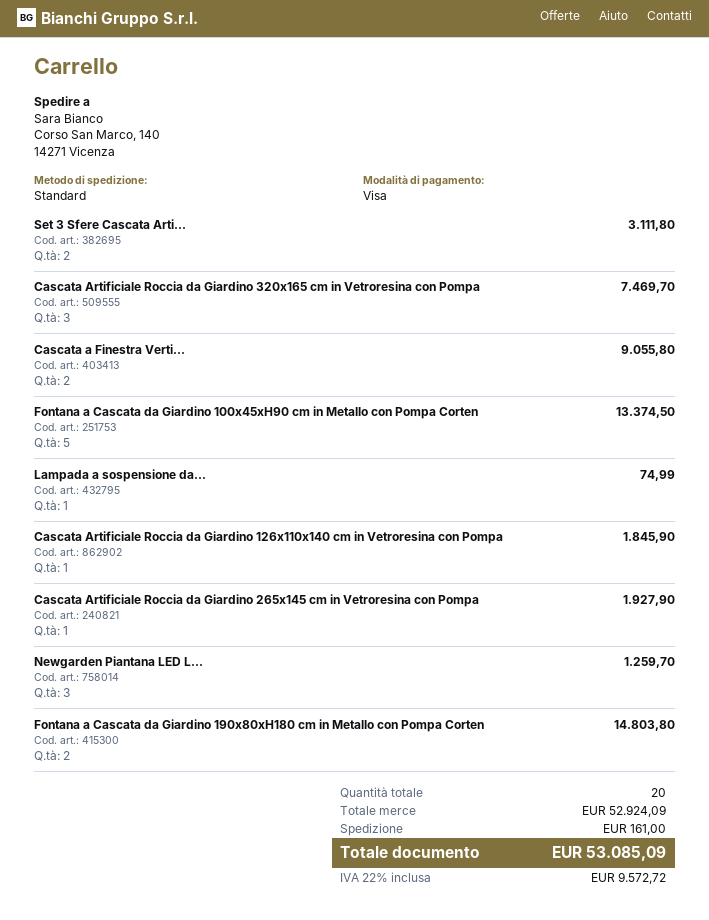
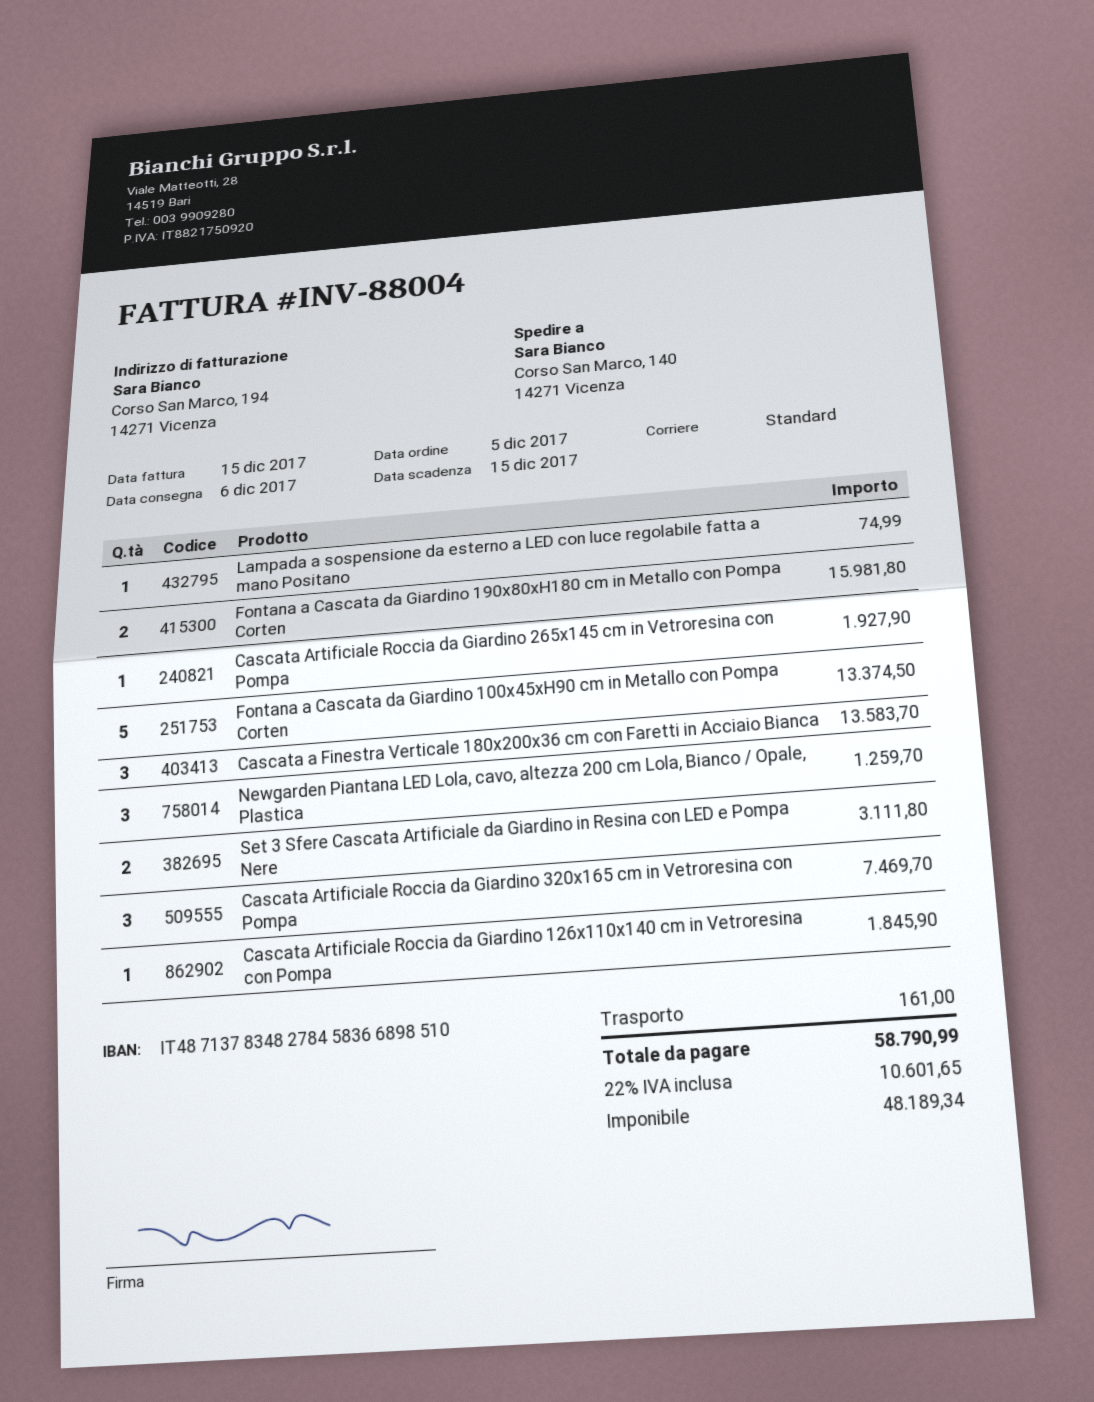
Cascata a Finestra Verti...: 2 for 9055.80 -> 3 for 13583.70
Fontana a Cascata da Giardino 190x80xH180 cm in Metallo con Pompa Corten: 2 for 14803.80 -> 2 for 15981.80
tax: 22% = 9572.72 -> 22% = 10601.65
total: 53085.09 -> 58790.99

